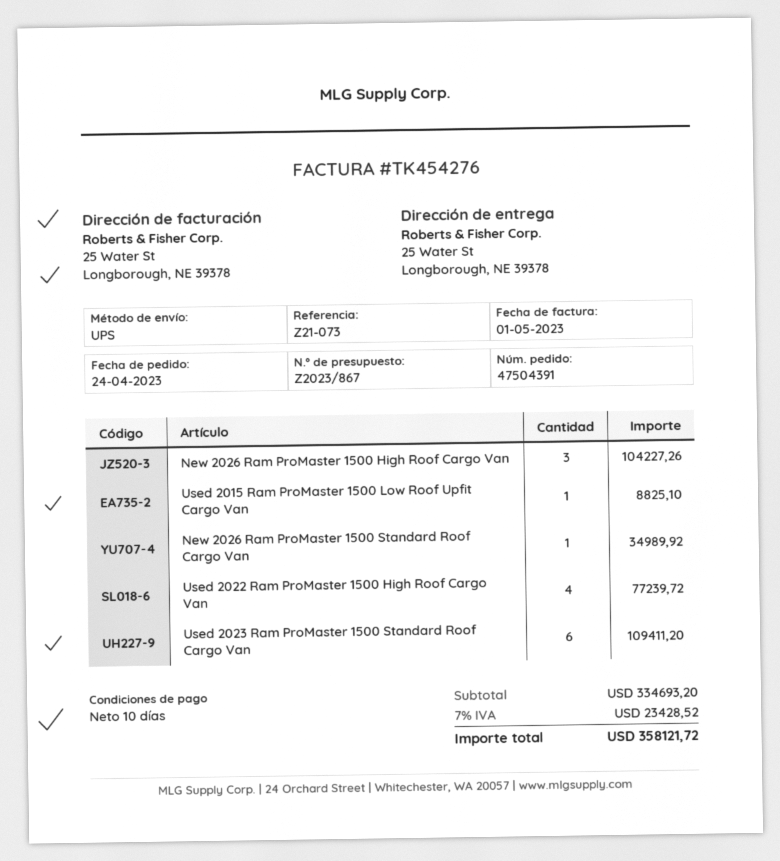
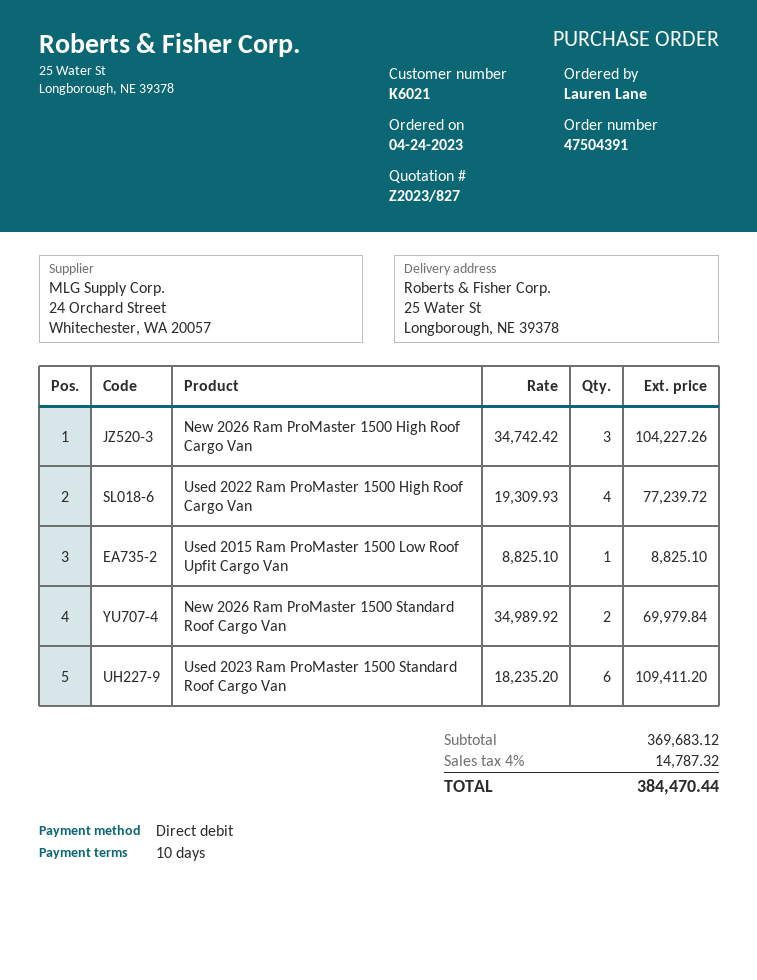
quote number: Z2023/867 -> Z2023/827
New 2026 Ram ProMaster 1500 Standard Roof Cargo Van: 1 for 34989.92 -> 2 for 69979.84
subtotal: 334693.20 -> 369683.12
tax: 7% = 23428.52 -> 4% = 14787.32
total: 358121.72 -> 384470.44

